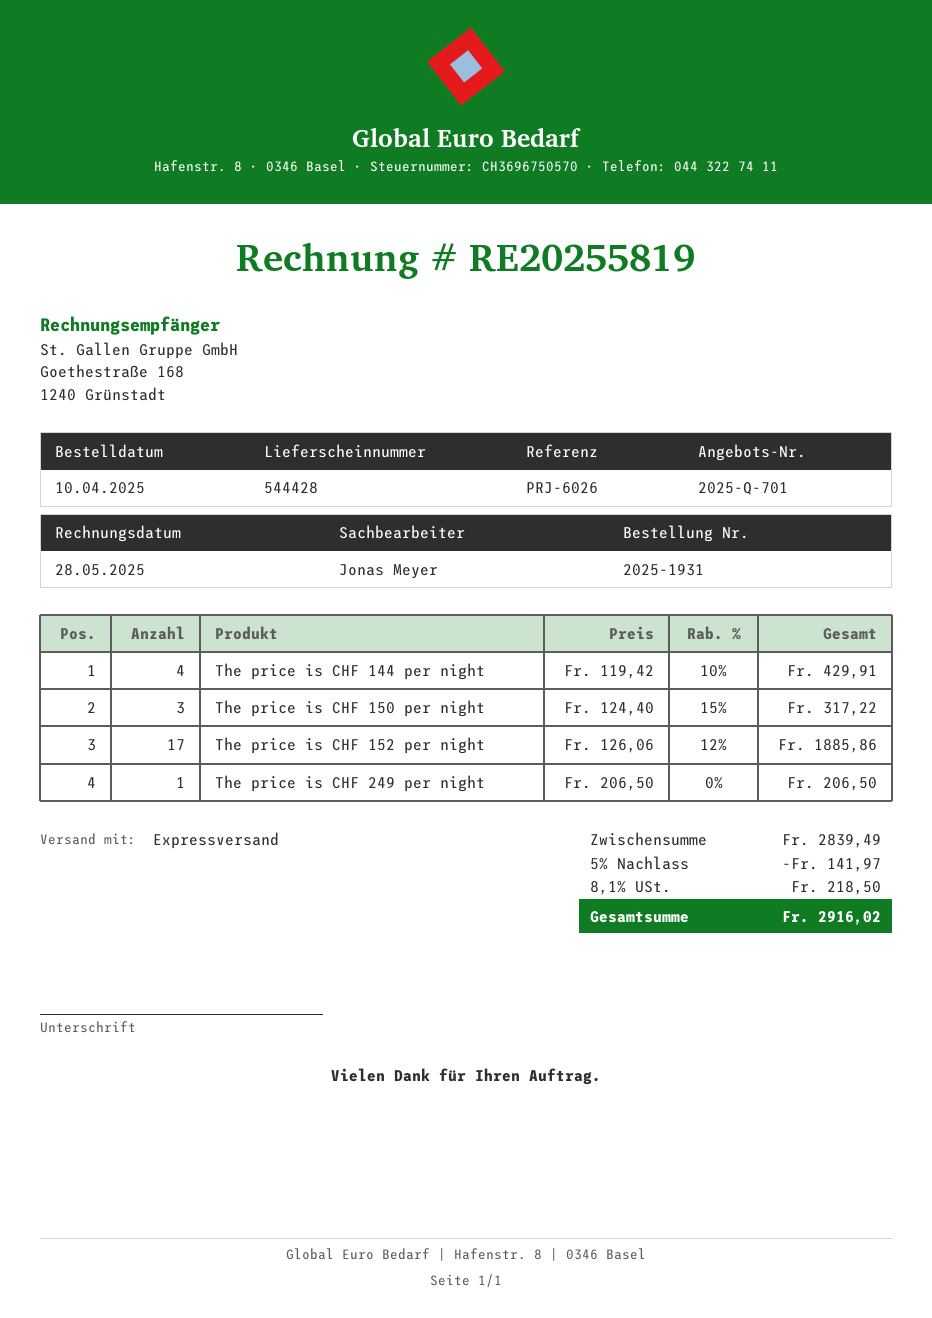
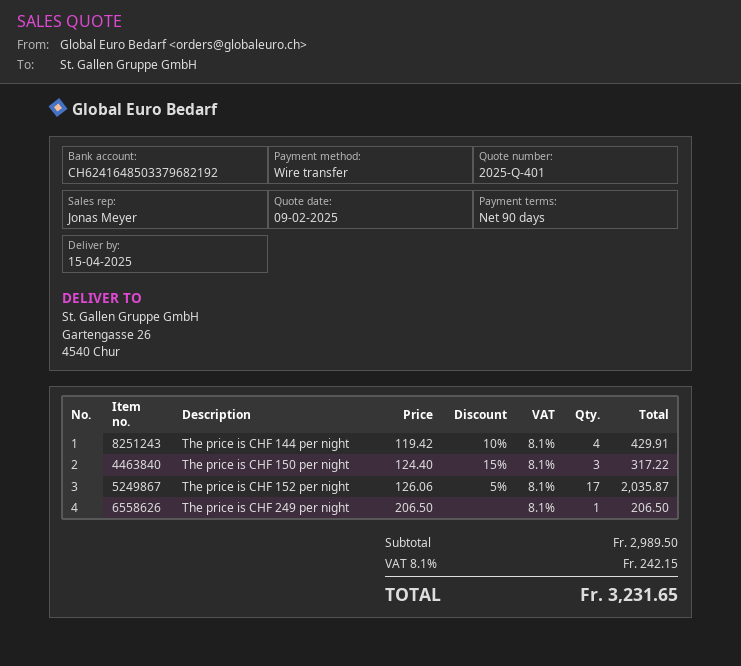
quote number: 2025-Q-701 -> 2025-Q-401
The price is CHF 152 per night: 17 x 126.06 - 12% = 1885.86 -> 17 x 126.06 - 5% = 2035.87
subtotal: 2839.49 -> 2989.50
discount: 5% = 141.97 -> none
tax: 8.1% = 218.50 -> 8.1% = 242.15
total: 2916.02 -> 3231.65

